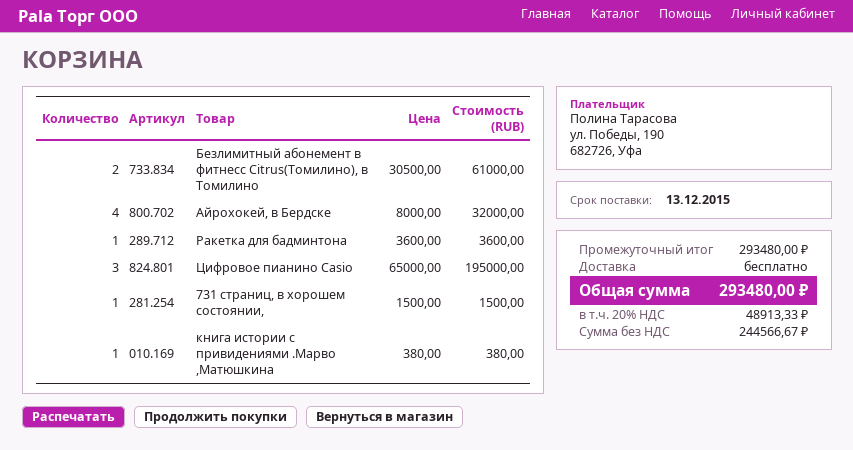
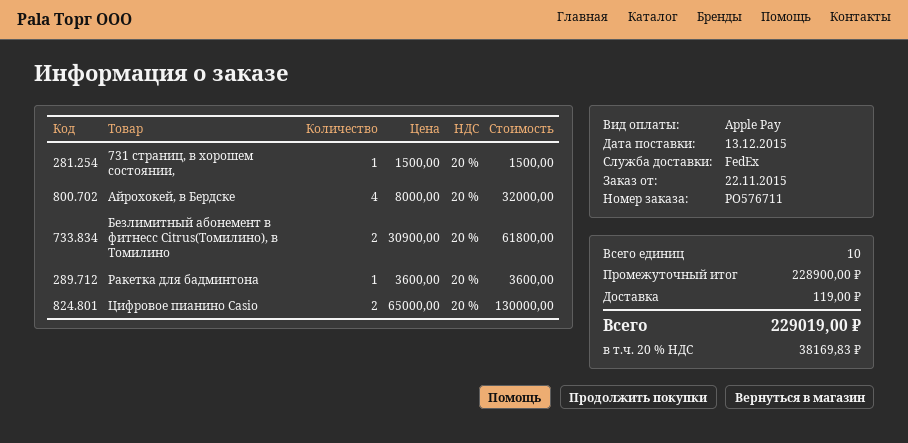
Безлимитный абонемент в фитнесс Citrus(Томилино), в Томилино: 2 x 30500.00 = 61000.00 -> 2 x 30900.00 = 61800.00
Цифровое пианино Casio: 3 x 65000.00 = 195000.00 -> 2 x 65000.00 = 130000.00
книга истории с привидениями .Марво ,Матюшкина: 1 x 380.00 = 380.00 -> none
subtotal: 293480.00 -> 228900.00
shipping: 0.00 -> 119.00
tax: 20% = 48913.33 -> 20% = 38169.83
total: 293480.00 -> 229019.00

